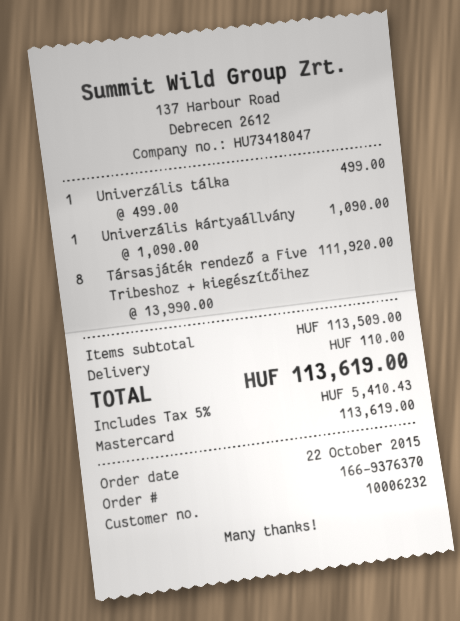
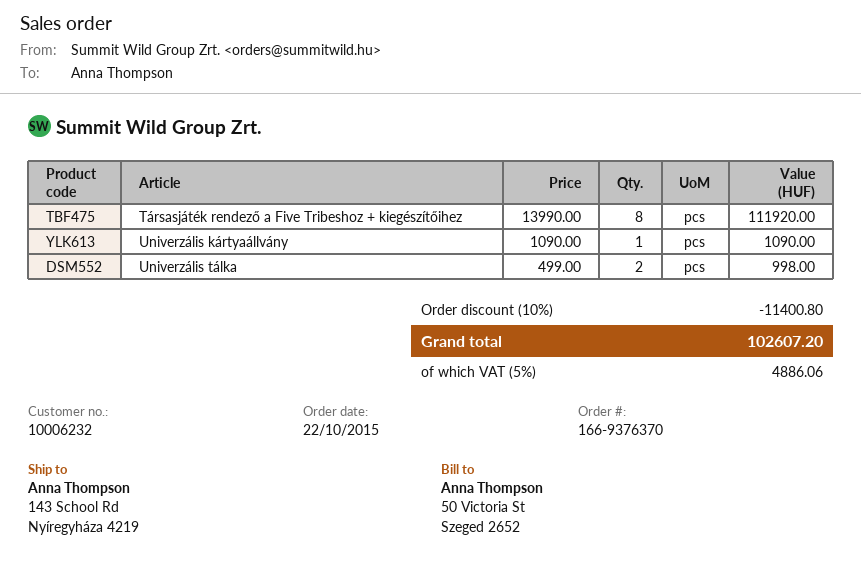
Univerzális tálka: 1 x 499.00 = 499.00 -> 2 x 499.00 = 998.00
discount: none -> 10% = 11400.80
shipping: 110.00 -> none
tax: 5% = 5410.43 -> 5% = 4886.06
total: 113619.00 -> 102607.20

